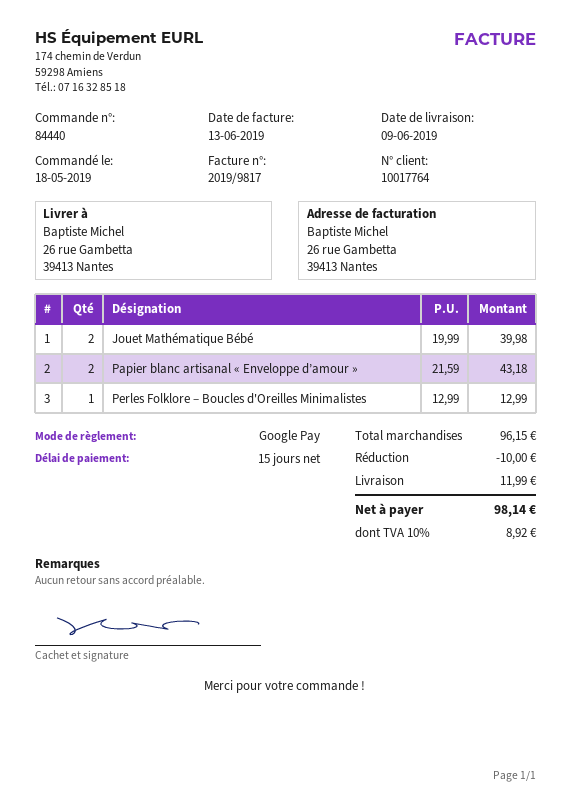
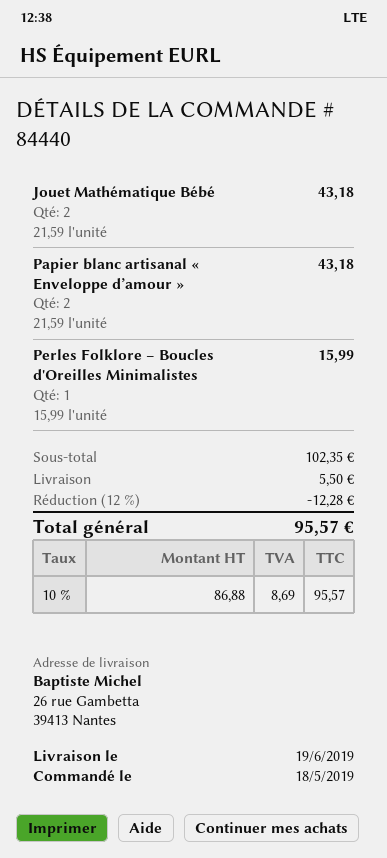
delivery date: 2019-06-09 -> 2019-06-19
Jouet Mathématique Bébé: 2 x 19.99 = 39.98 -> 2 x 21.59 = 43.18
Perles Folklore – Boucles d'Oreilles Minimalistes: 1 x 12.99 = 12.99 -> 1 x 15.99 = 15.99
subtotal: 96.15 -> 102.35
discount: 10.00 -> 12.28
shipping: 11.99 -> 5.50
tax: 10% = 8.92 -> 10% = 8.69
total: 98.14 -> 95.57

